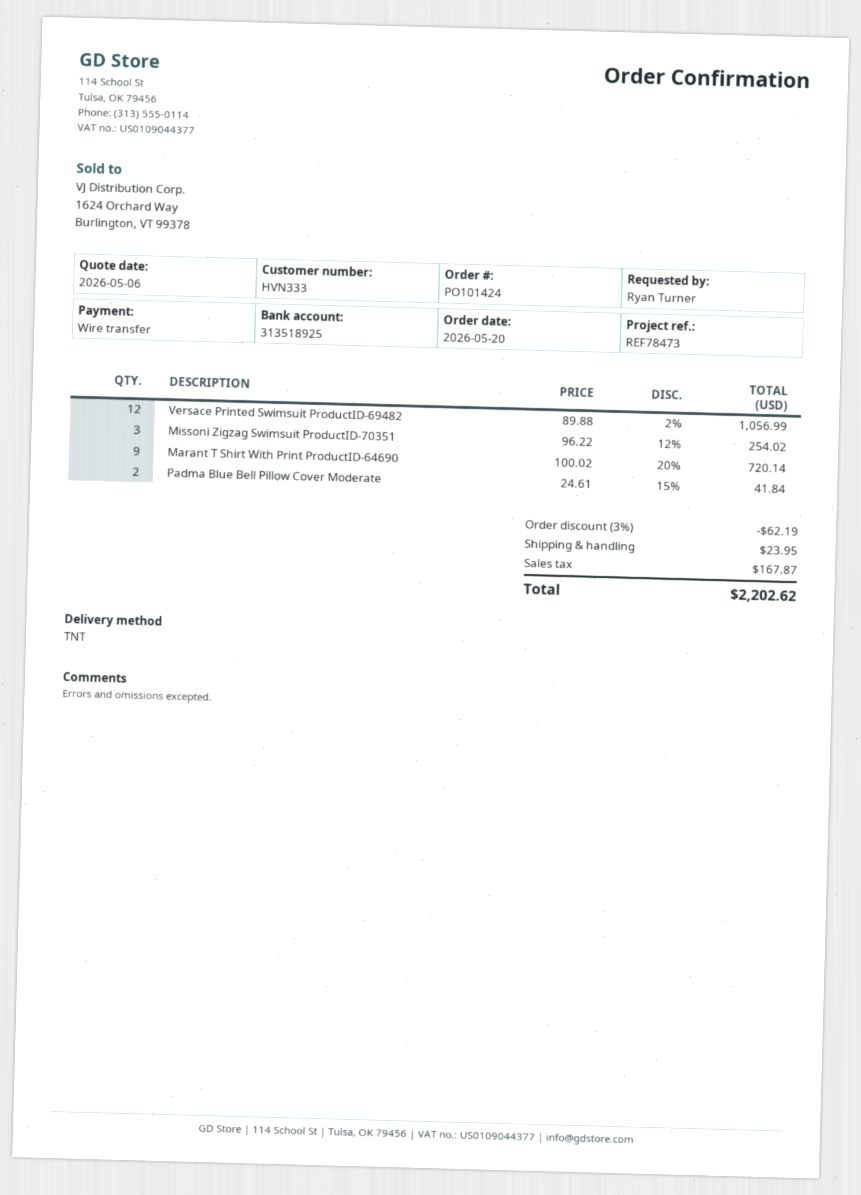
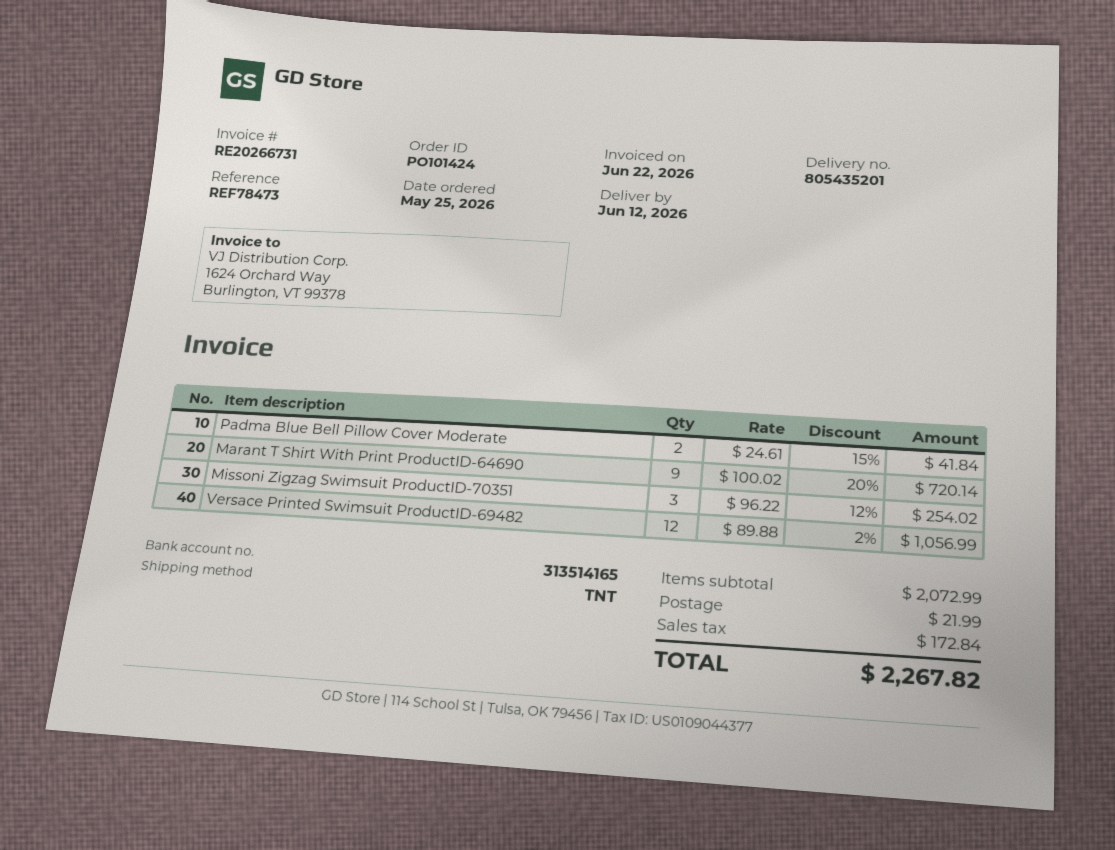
order date: 2026-05-20 -> 2026-05-25
bank account: 313518925 -> 313514165
discount: 3% = 62.19 -> none
shipping: 23.95 -> 21.99
tax: 167.87 -> 172.84
total: 2202.62 -> 2267.82

